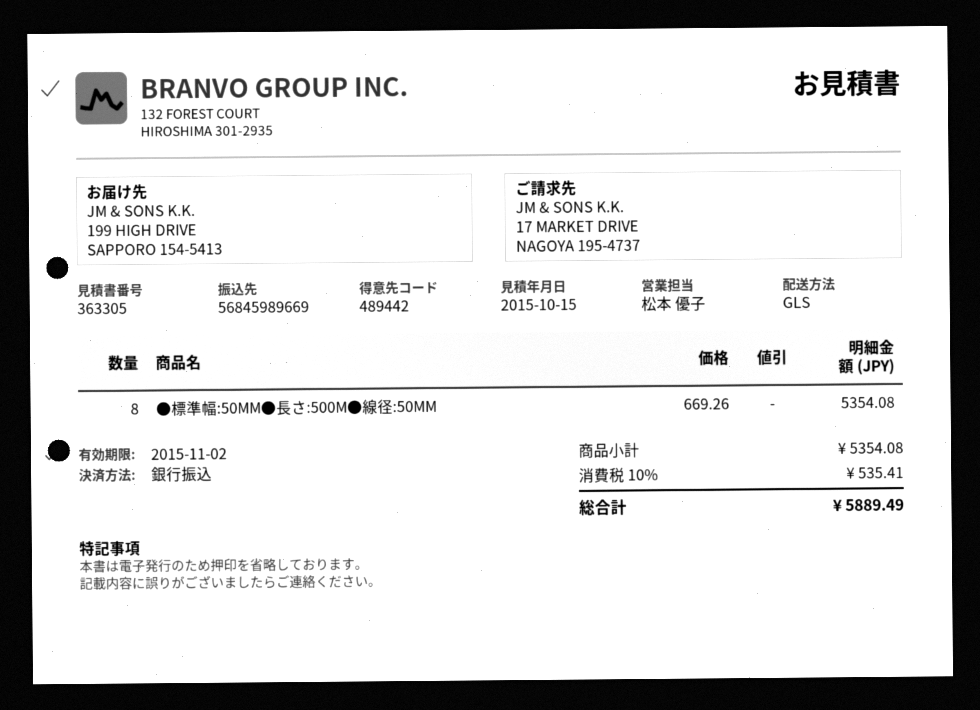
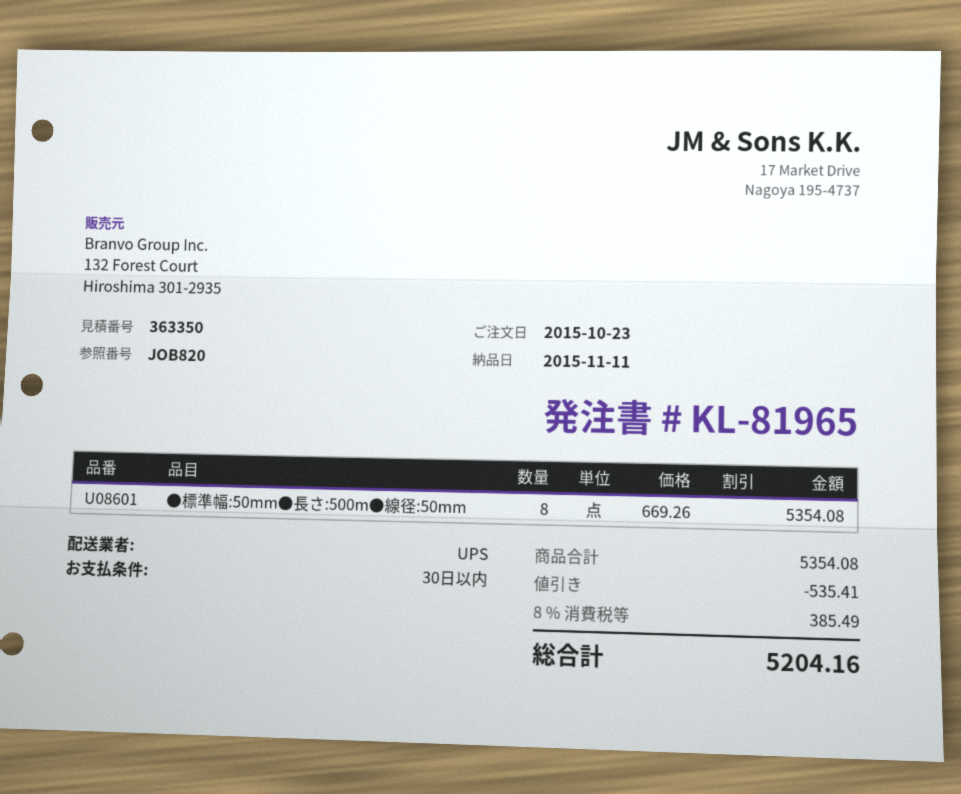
quote number: 363305 -> 363350
shipping method: GLS -> UPS
discount: none -> 535.41
tax: 10% = 535.41 -> 8% = 385.49
total: 5889.49 -> 5204.16

